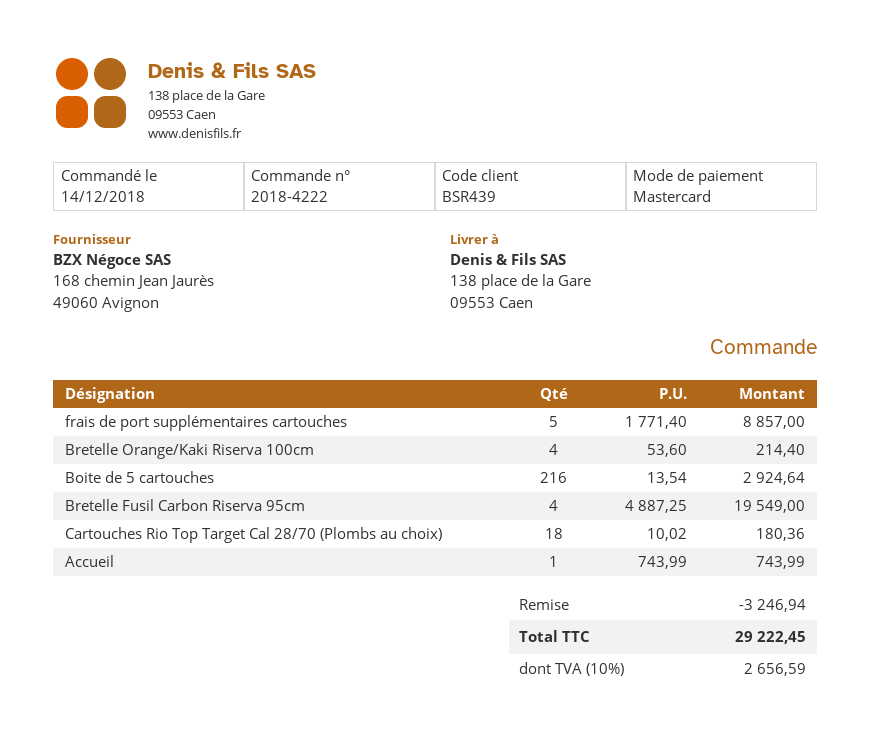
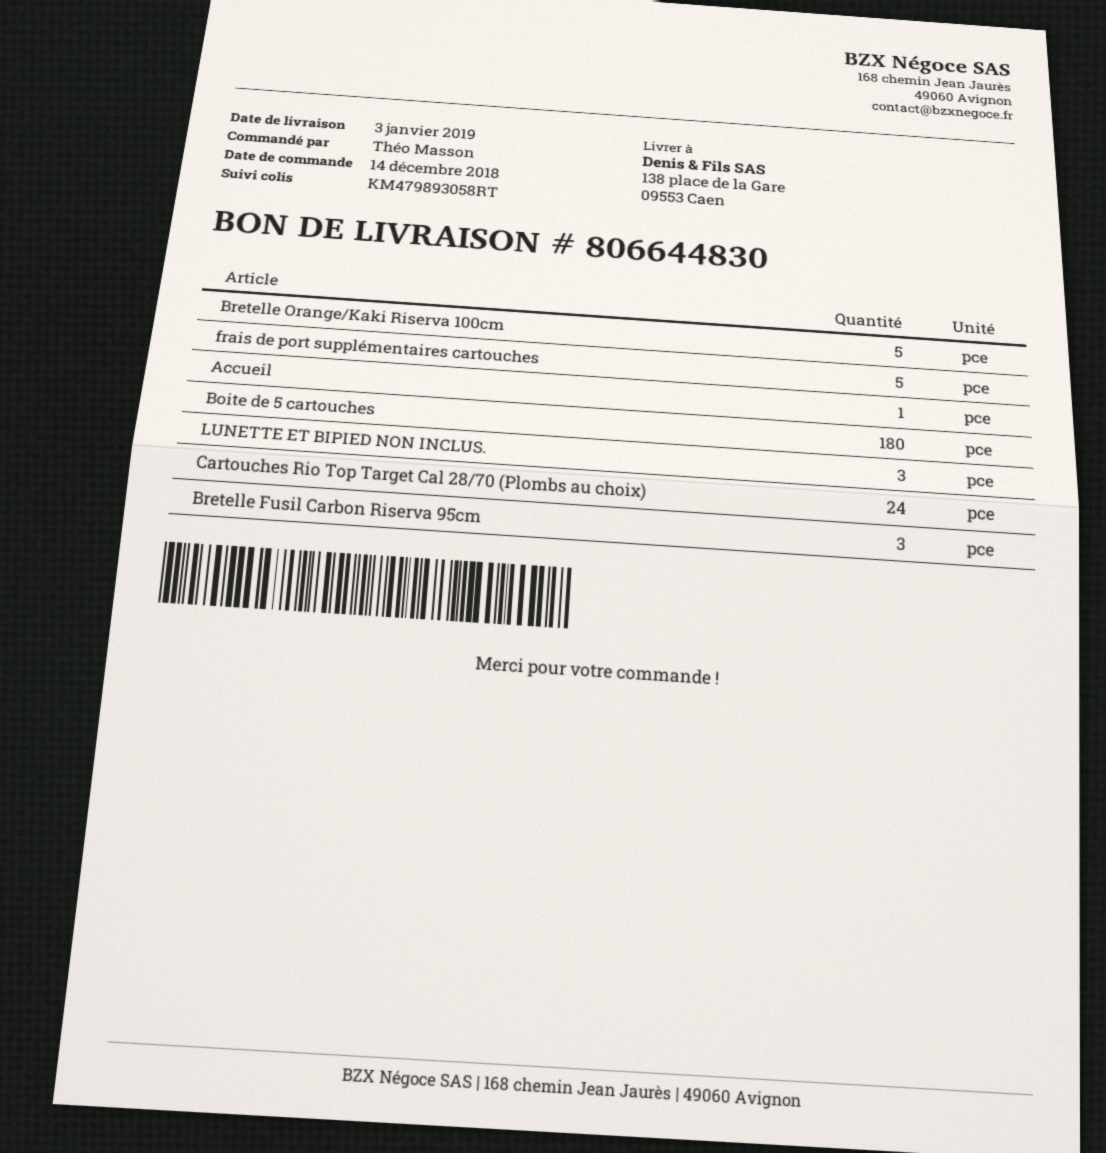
Bretelle Orange/Kaki Riserva 100cm: 4 -> 5
Boite de 5 cartouches: 216 -> 180
Bretelle Fusil Carbon Riserva 95cm: 4 -> 3
Cartouches Rio Top Target Cal 28/70 (Plombs au choix): 18 -> 24
LUNETTE ET BIPIED NON INCLUS.: none -> 3

